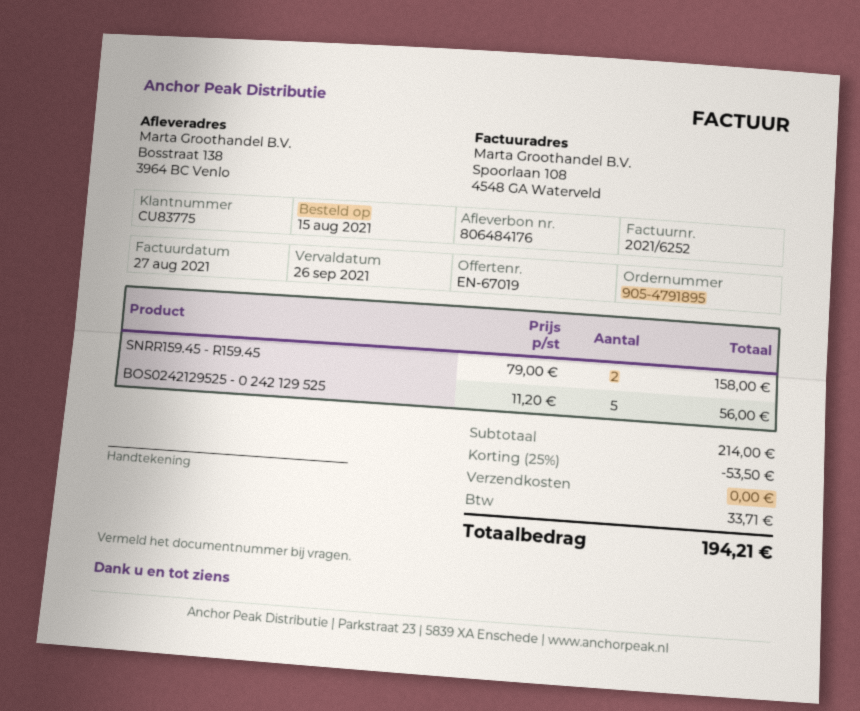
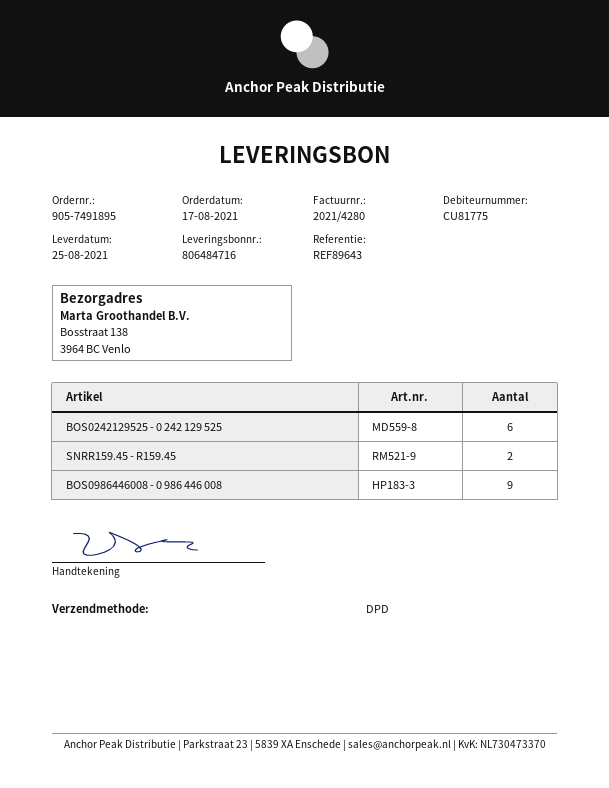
order number: 905-4791895 -> 905-7491895
order date: 2021-08-15 -> 2021-08-17
delivery note number: 806484176 -> 806484716
invoice number: 2021/6252 -> 2021/4280
customer number: CU83775 -> CU81775
BOS0242129525 - 0 242 129 525: 5 -> 6
BOS0986446008 - 0 986 446 008: none -> 9

